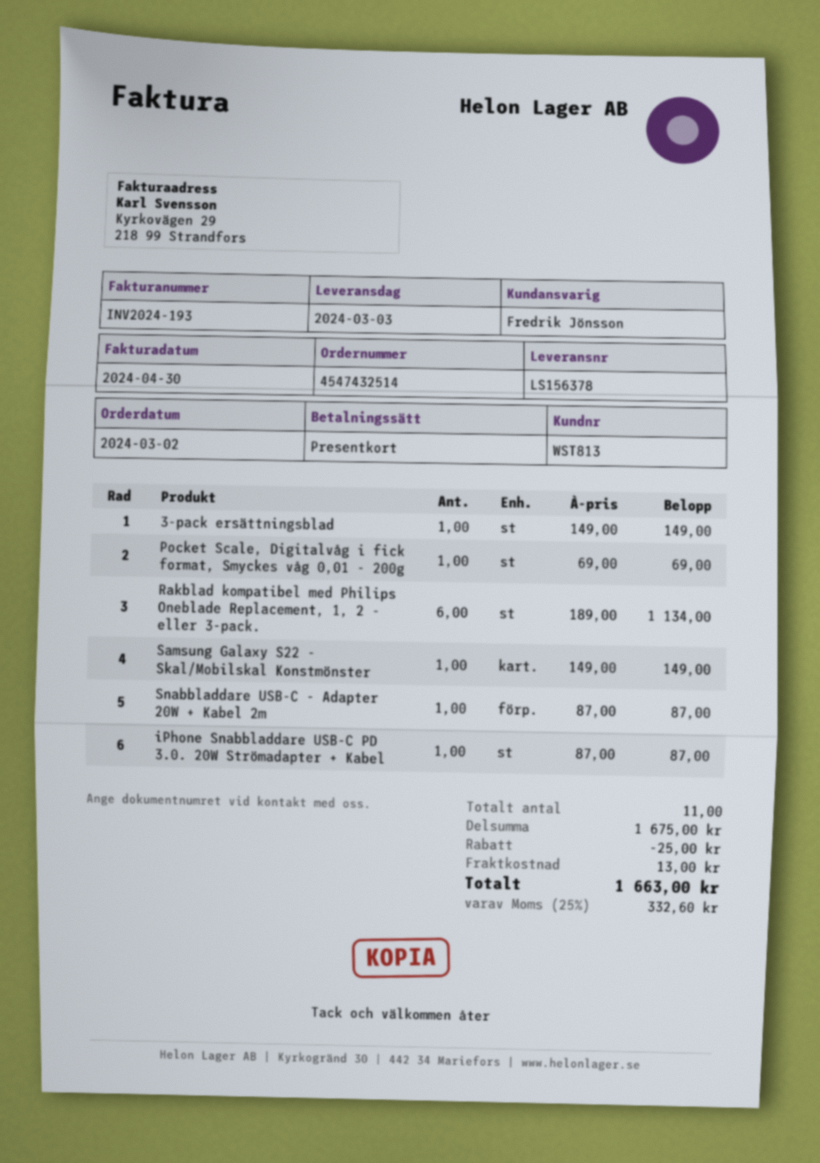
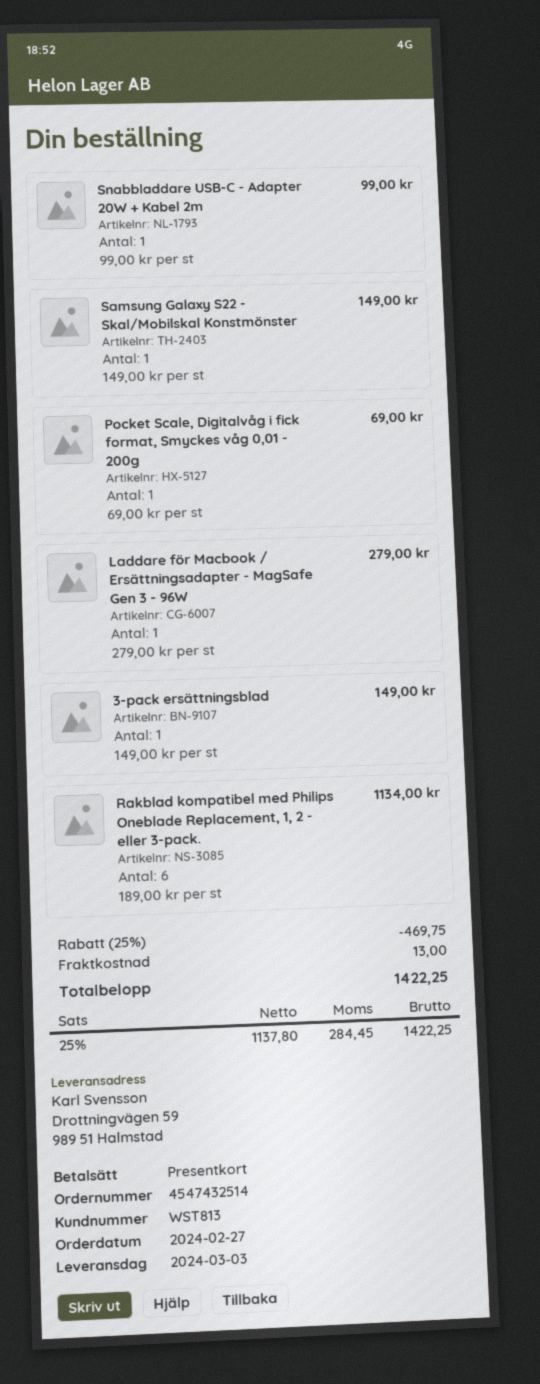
order date: 2024-03-02 -> 2024-02-27
Snabbladdare USB-C - Adapter 20W + Kabel 2m: 1 x 87.00 = 87.00 -> 1 x 99.00 = 99.00
iPhone Snabbladdare USB-C PD 3.0. 20W Strömadapter + Kabel: 1 x 87.00 = 87.00 -> none
Laddare för Macbook / Ersättningsadapter - MagSafe Gen 3 - 96W: none -> 1 x 279.00 = 279.00
discount: 25.00 -> 469.75
tax: 25% = 332.60 -> 25% = 284.45
total: 1663.00 -> 1422.25

